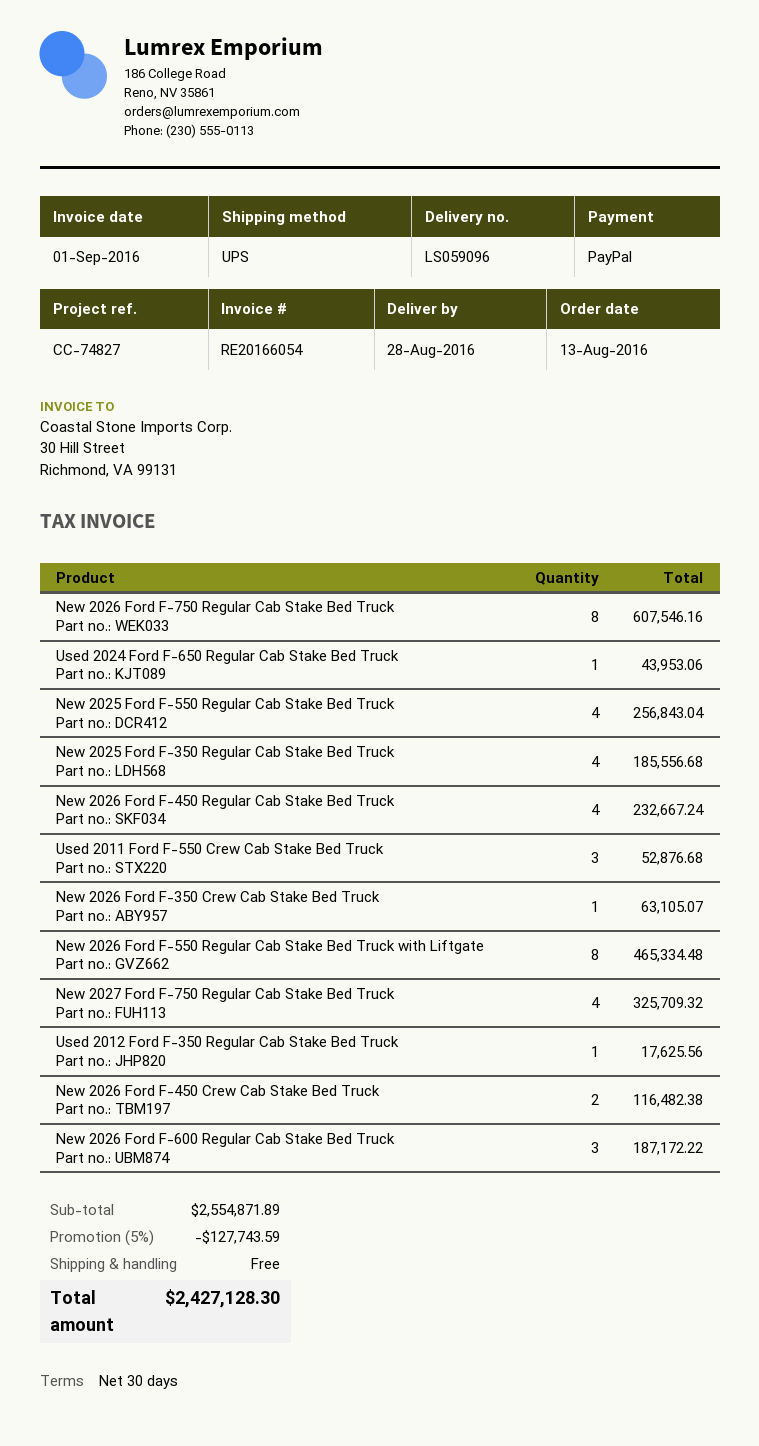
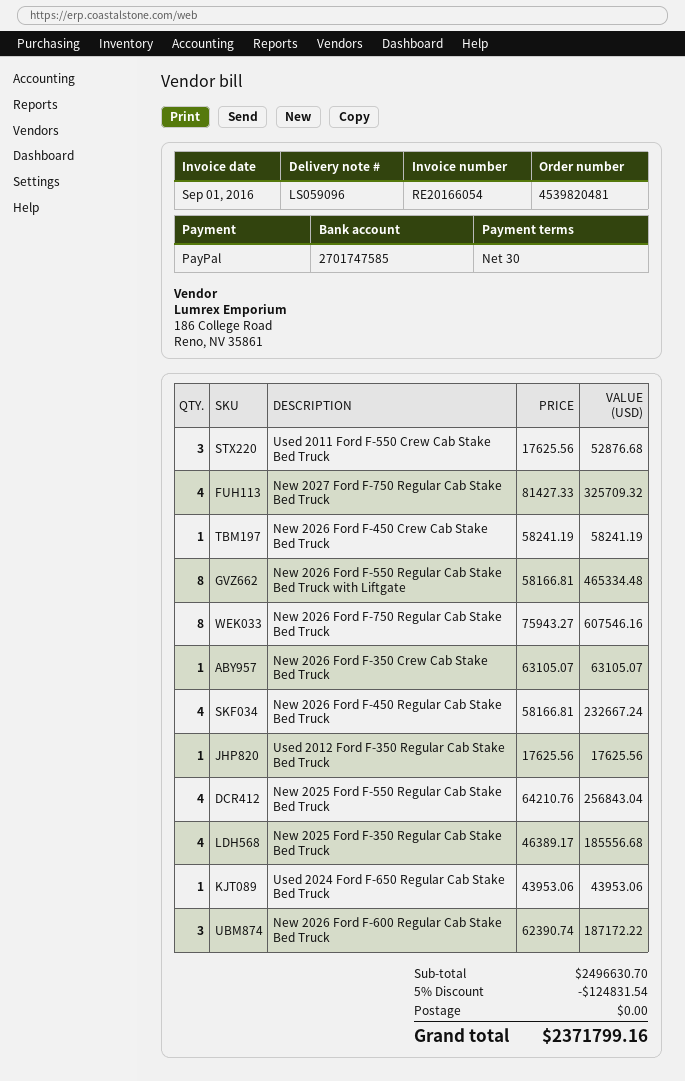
New 2026 Ford F-450 Crew Cab Stake Bed Truck: 2 for 116482.38 -> 1 for 58241.19
subtotal: 2554871.89 -> 2496630.70
discount: 5% = 127743.59 -> 5% = 124831.54
total: 2427128.30 -> 2371799.16

